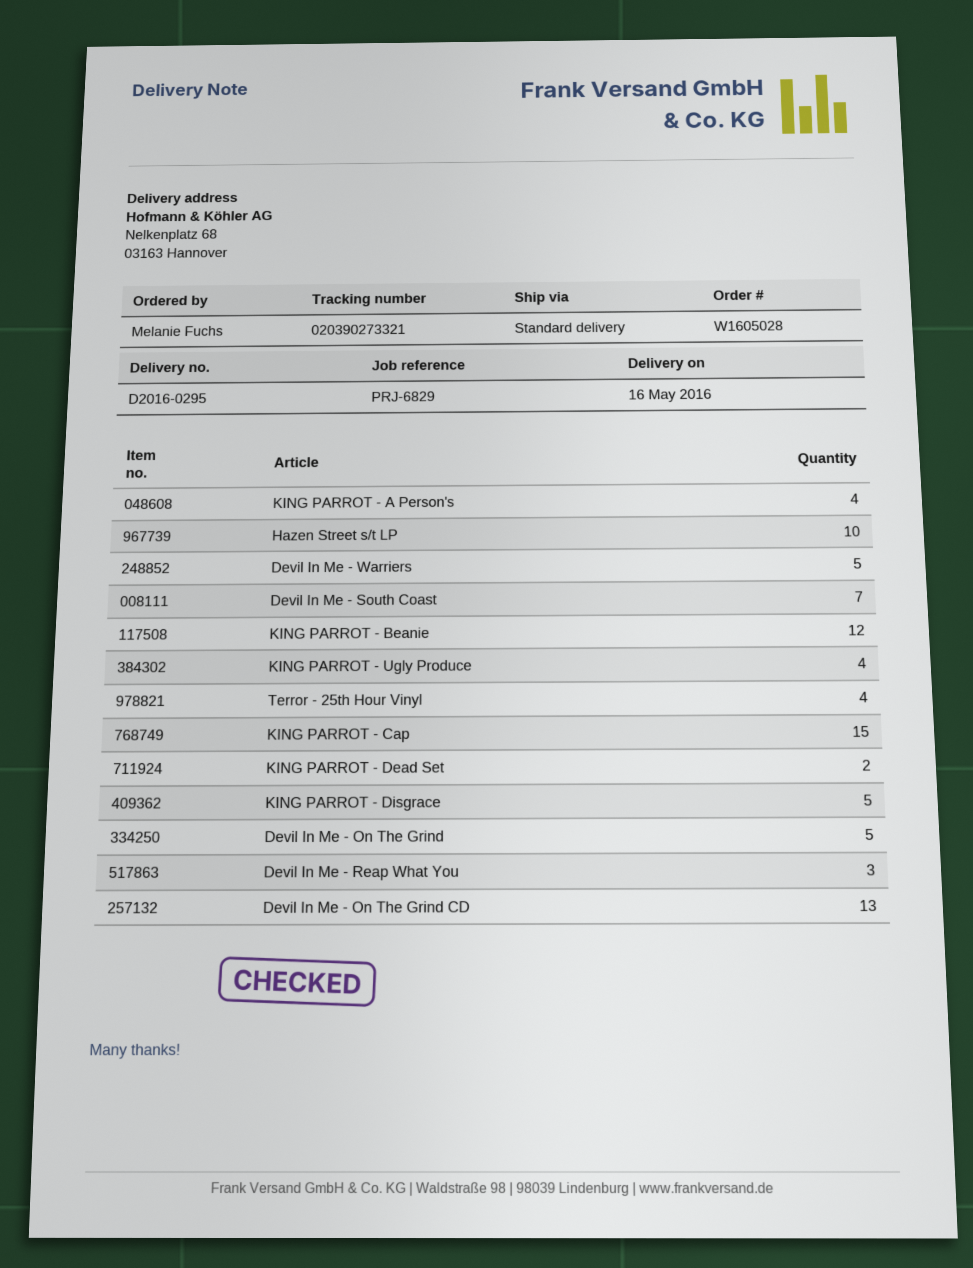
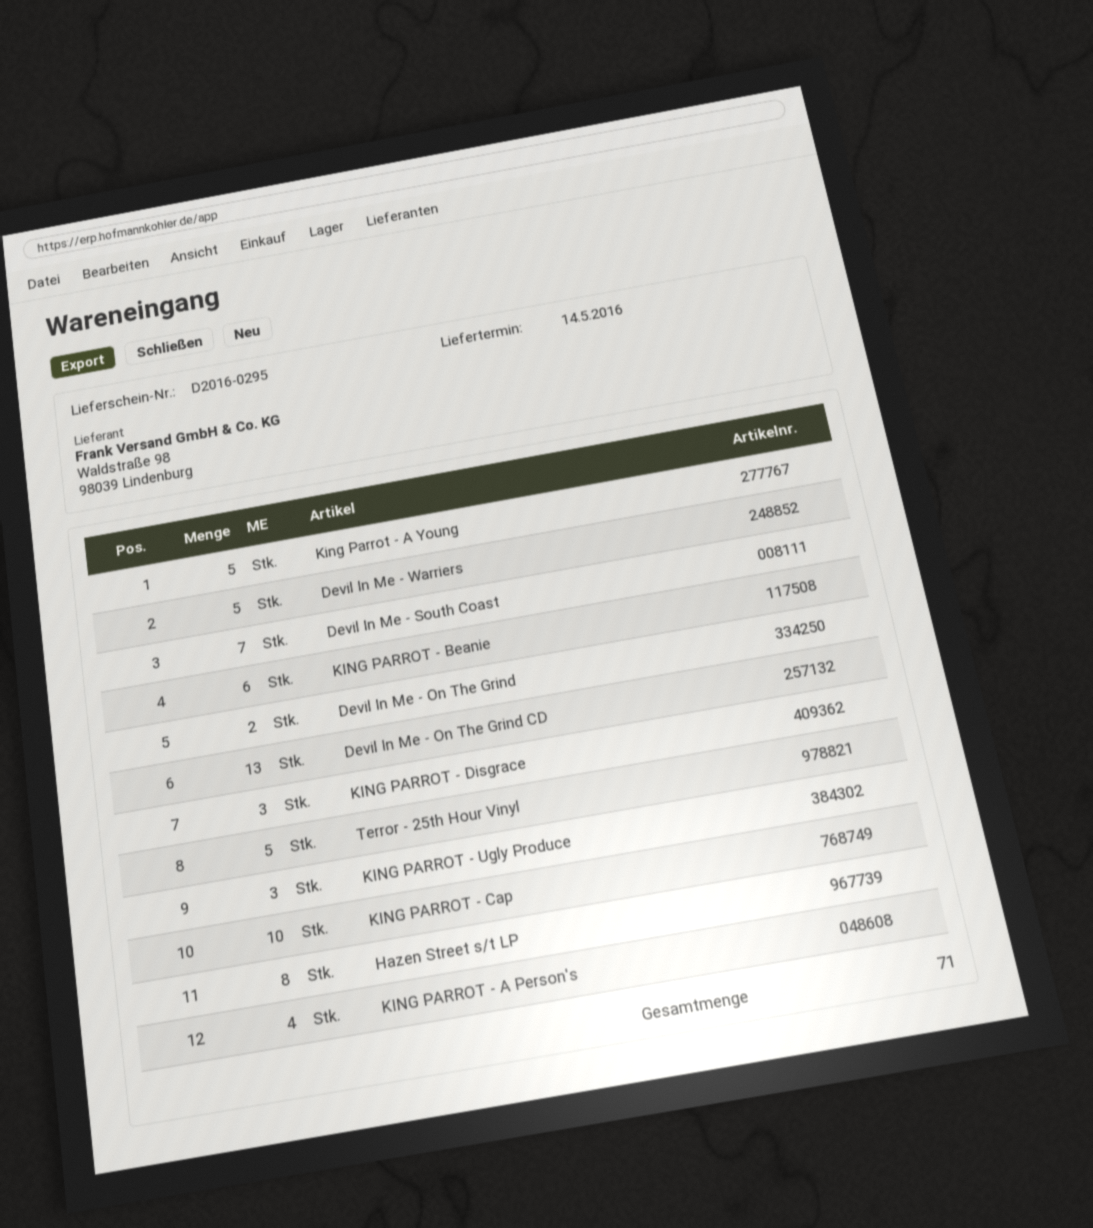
delivery date: 2016-05-16 -> 2016-05-14
Hazen Street s/t LP: 10 -> 8
KING PARROT - Beanie: 12 -> 6
KING PARROT - Ugly Produce: 4 -> 3
Terror - 25th Hour Vinyl: 4 -> 5
KING PARROT - Cap: 15 -> 10
KING PARROT - Dead Set: 2 -> none
KING PARROT - Disgrace: 5 -> 3
Devil In Me - On The Grind: 5 -> 2
Devil In Me - Reap What You: 3 -> none
King Parrot - A Young: none -> 5

